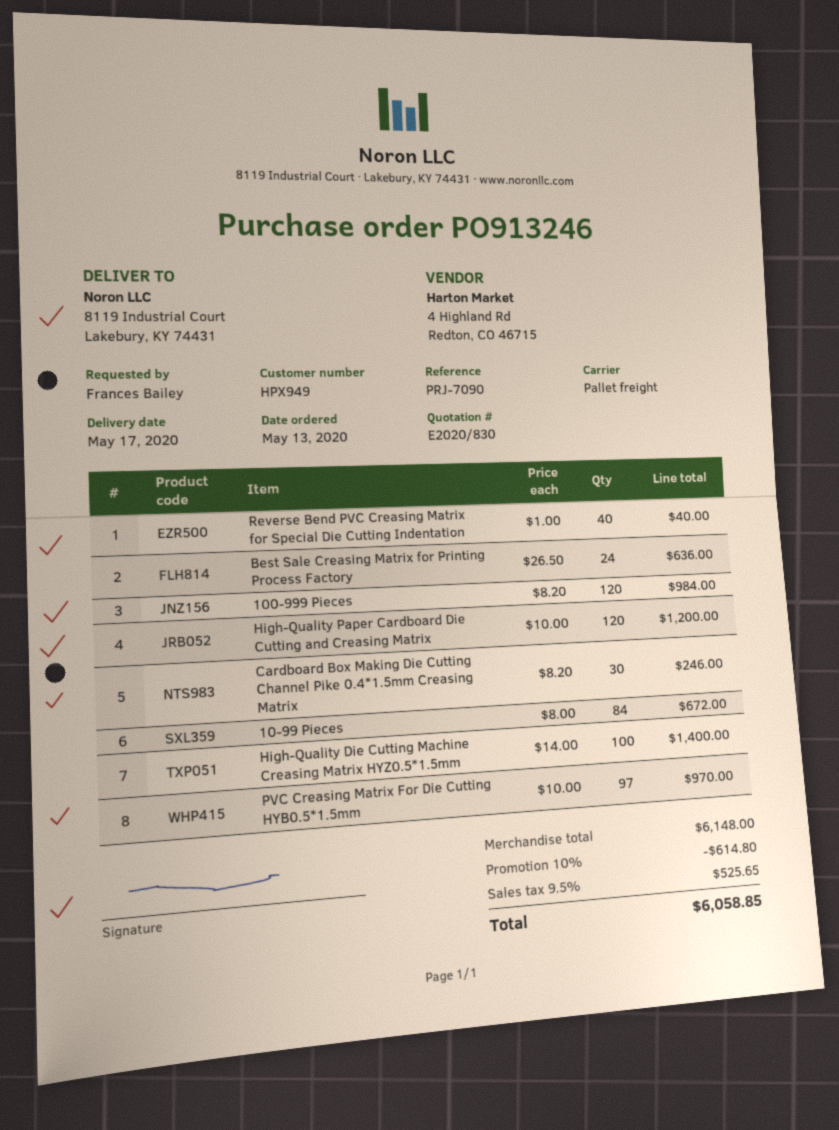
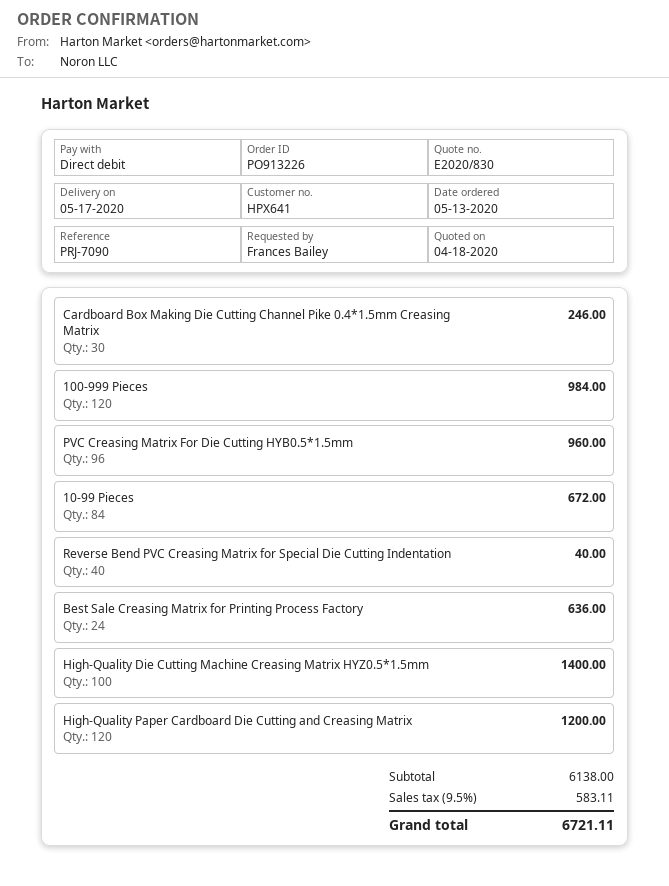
order number: PO913246 -> PO913226
customer number: HPX949 -> HPX641
PVC Creasing Matrix For Die Cutting HYB0.5*1.5mm: 97 for 970.00 -> 96 for 960.00
subtotal: 6148.00 -> 6138.00
discount: 10% = 614.80 -> none
tax: 9.5% = 525.65 -> 9.5% = 583.11
total: 6058.85 -> 6721.11

